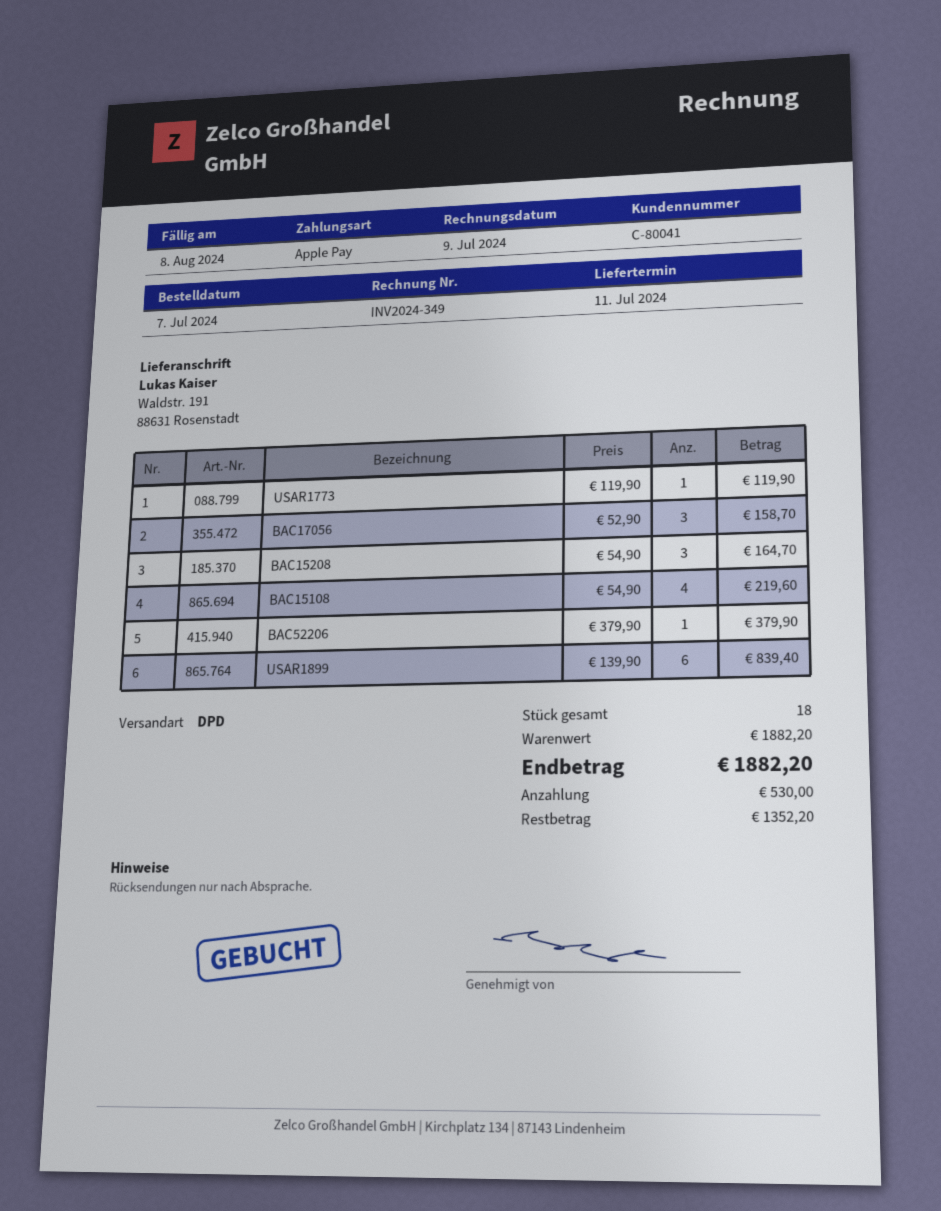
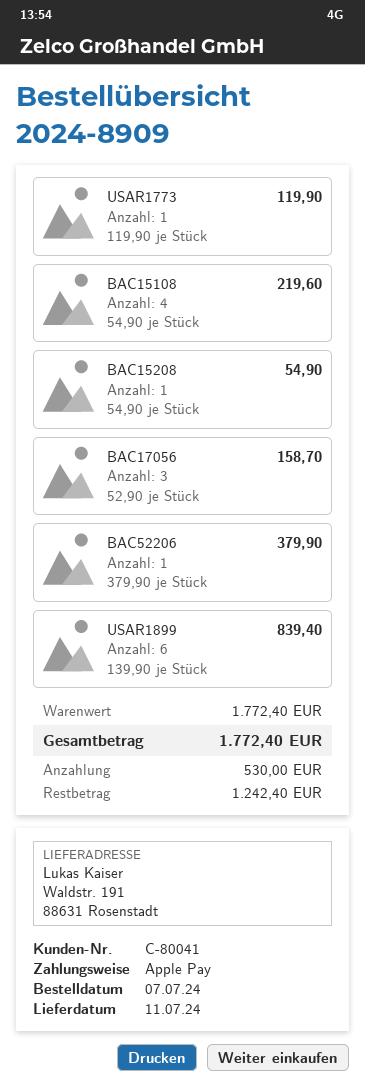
BAC15208: 3 x 54.90 = 164.70 -> 1 x 54.90 = 54.90
subtotal: 1882.20 -> 1772.40
total: 1882.20 -> 1772.40
balance: 1352.20 -> 1242.40

